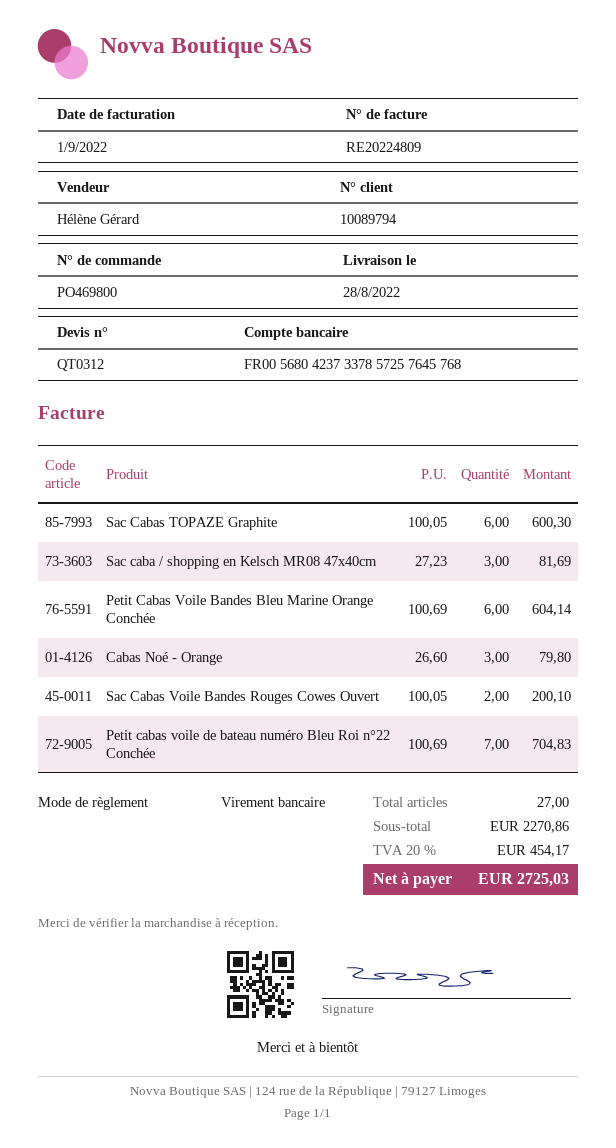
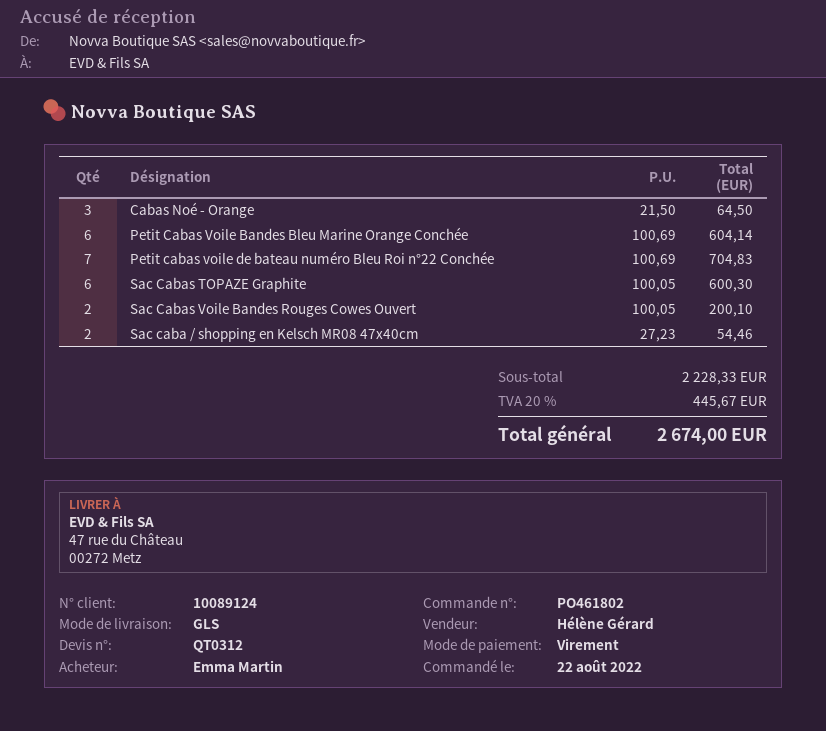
order number: PO469800 -> PO461802
customer number: 10089794 -> 10089124
Sac caba / shopping en Kelsch MR08 47x40cm: 3 x 27.23 = 81.69 -> 2 x 27.23 = 54.46
Cabas Noé - Orange: 3 x 26.60 = 79.80 -> 3 x 21.50 = 64.50
subtotal: 2270.86 -> 2228.33
tax: 20% = 454.17 -> 20% = 445.67
total: 2725.03 -> 2674.00

